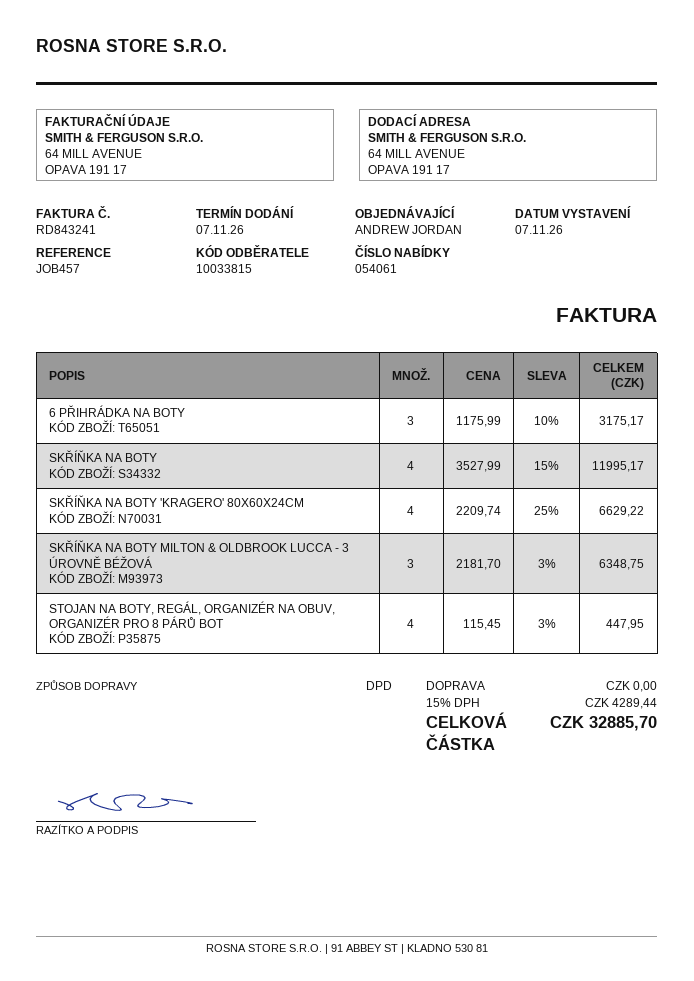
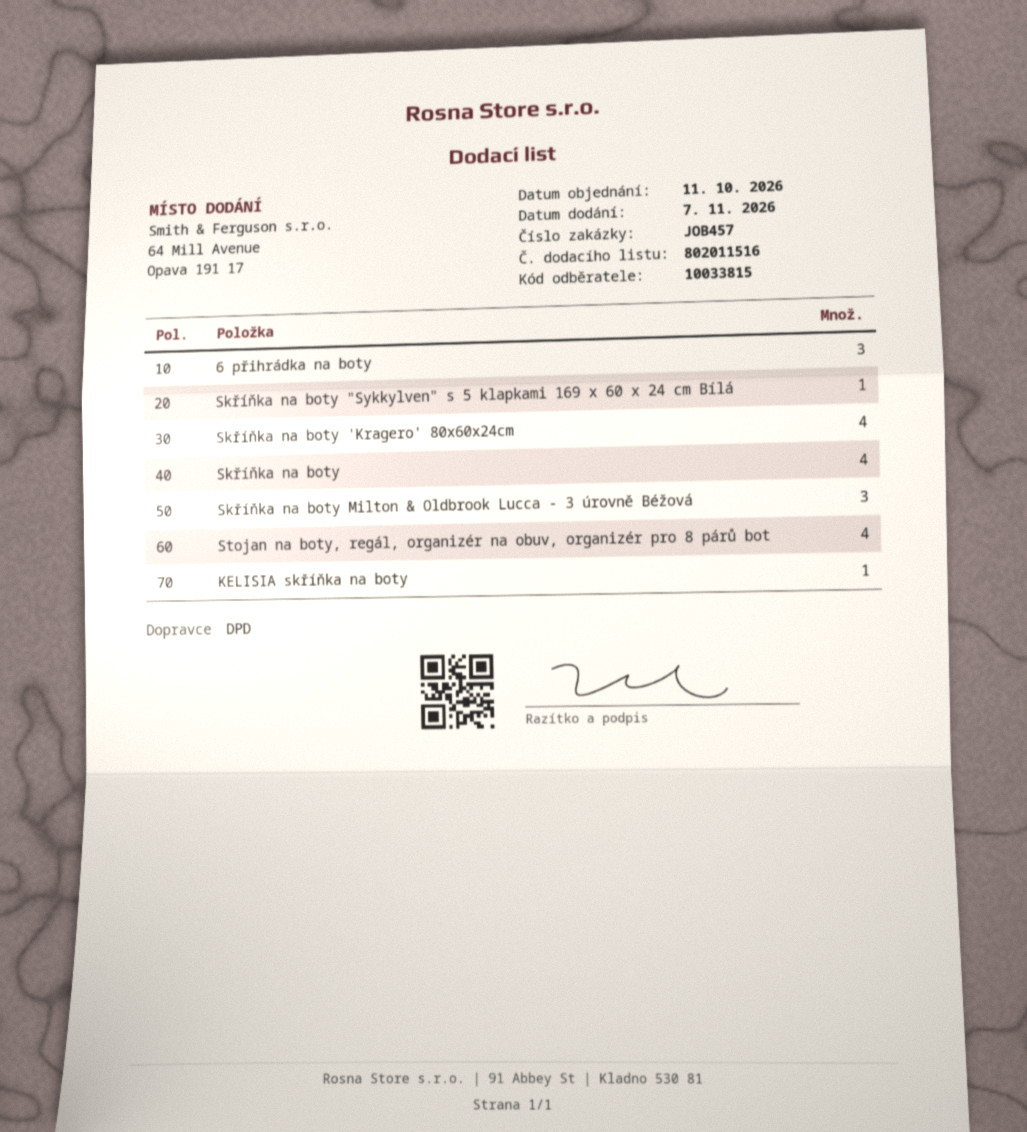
Skříňka na boty "Sykkylven" s 5 klapkami 169 x 60 x 24 cm Bílá: none -> 1
KELISIA skříňka na boty: none -> 1

